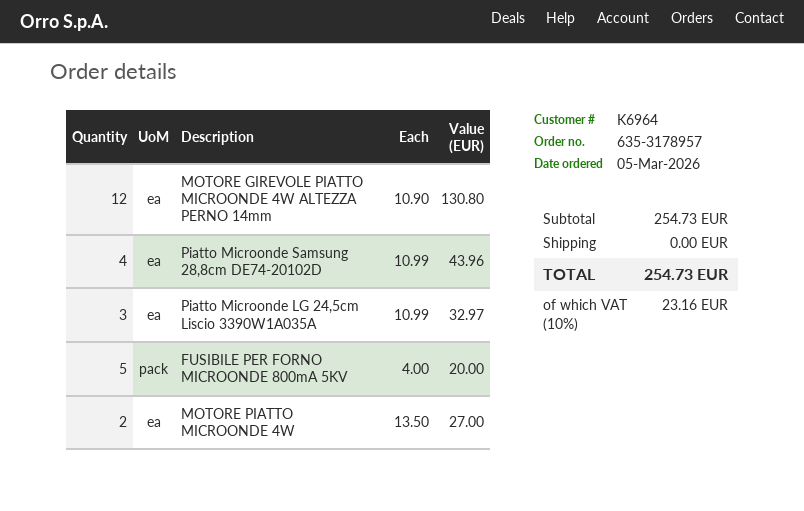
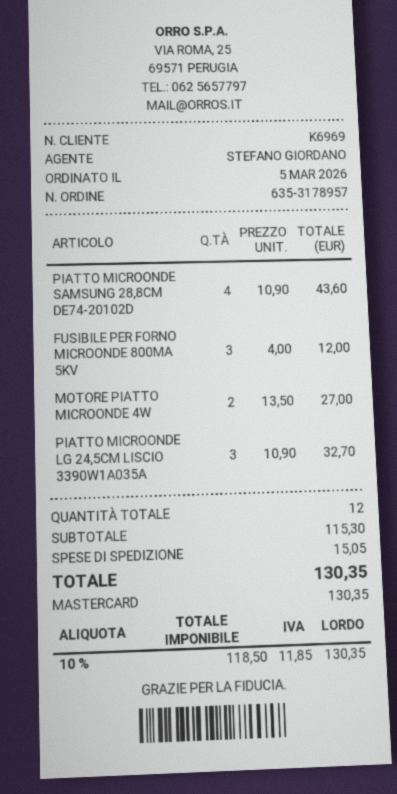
customer number: K6964 -> K6969
MOTORE GIREVOLE PIATTO MICROONDE 4W ALTEZZA PERNO 14mm: 12 x 10.90 = 130.80 -> none
Piatto Microonde Samsung 28,8cm DE74-20102D: 4 x 10.99 = 43.96 -> 4 x 10.90 = 43.60
Piatto Microonde LG 24,5cm Liscio 3390W1A035A: 3 x 10.99 = 32.97 -> 3 x 10.90 = 32.70
FUSIBILE PER FORNO MICROONDE 800mA 5KV: 5 x 4.00 = 20.00 -> 3 x 4.00 = 12.00
subtotal: 254.73 -> 115.30
shipping: 0.00 -> 15.05
tax: 10% = 23.16 -> 10% = 11.85
total: 254.73 -> 130.35

